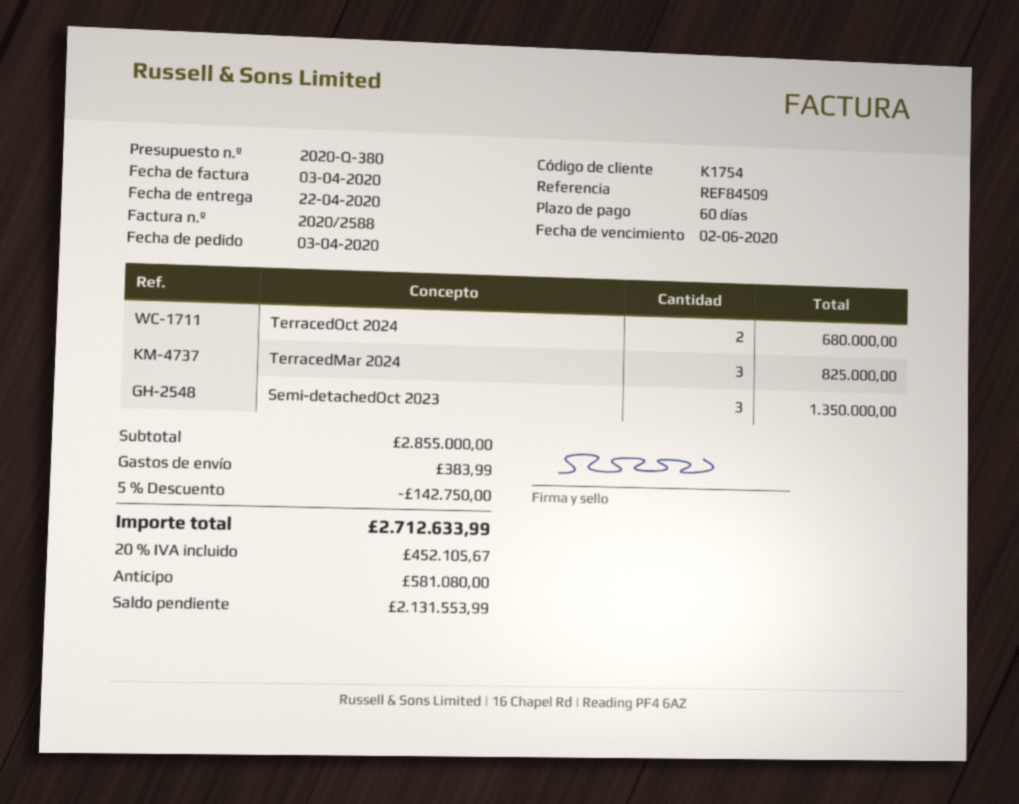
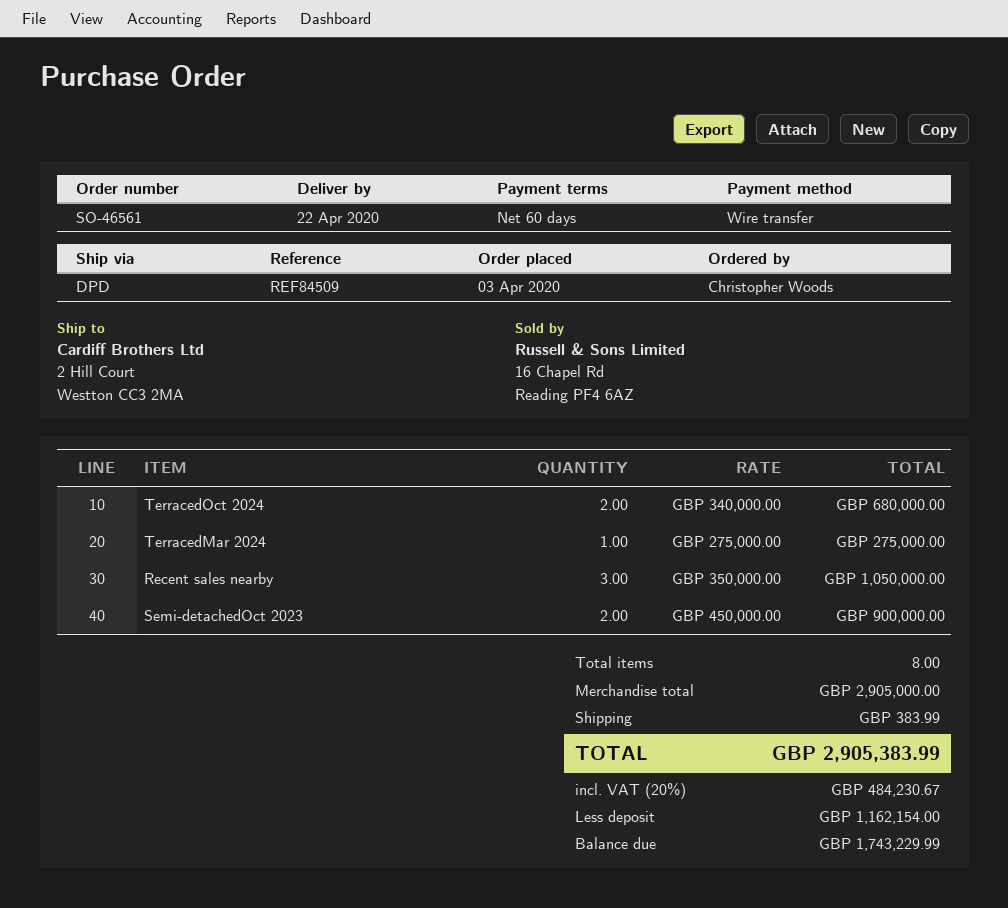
TerracedMar 2024: 3 for 825000.00 -> 1 for 275000.00
Semi-detachedOct 2023: 3 for 1350000.00 -> 2 for 900000.00
Recent sales nearby: none -> 3 for 1050000.00
subtotal: 2855000.00 -> 2905000.00
discount: 5% = 142750.00 -> none
tax: 20% = 452105.67 -> 20% = 484230.67
total: 2712633.99 -> 2905383.99
deposit: 581080.00 -> 1162154.00
balance: 2131553.99 -> 1743229.99

